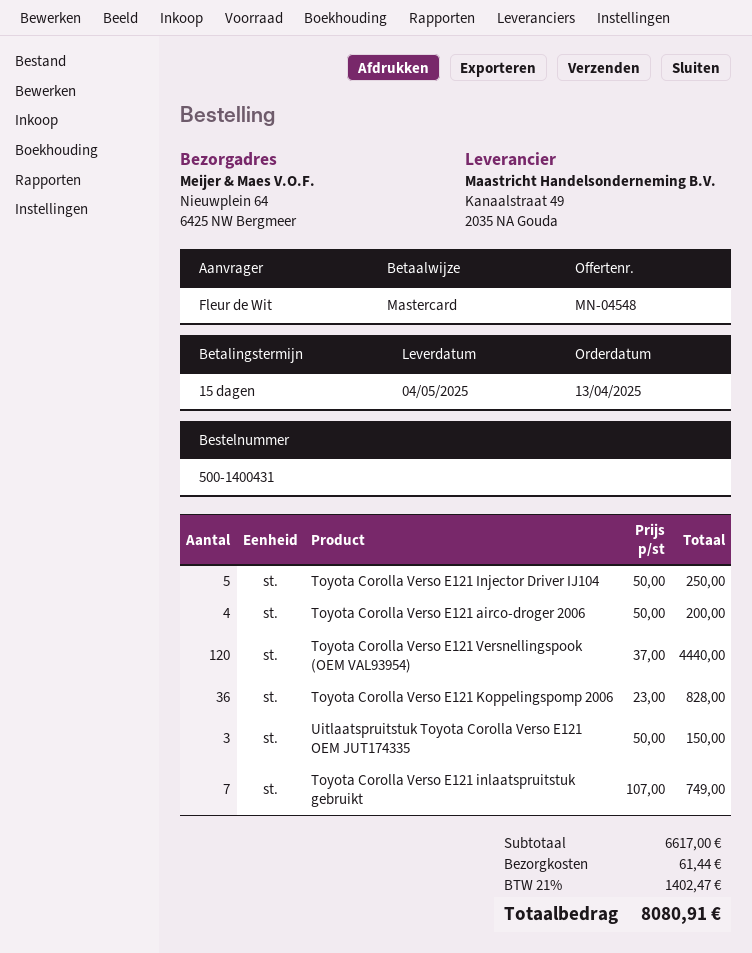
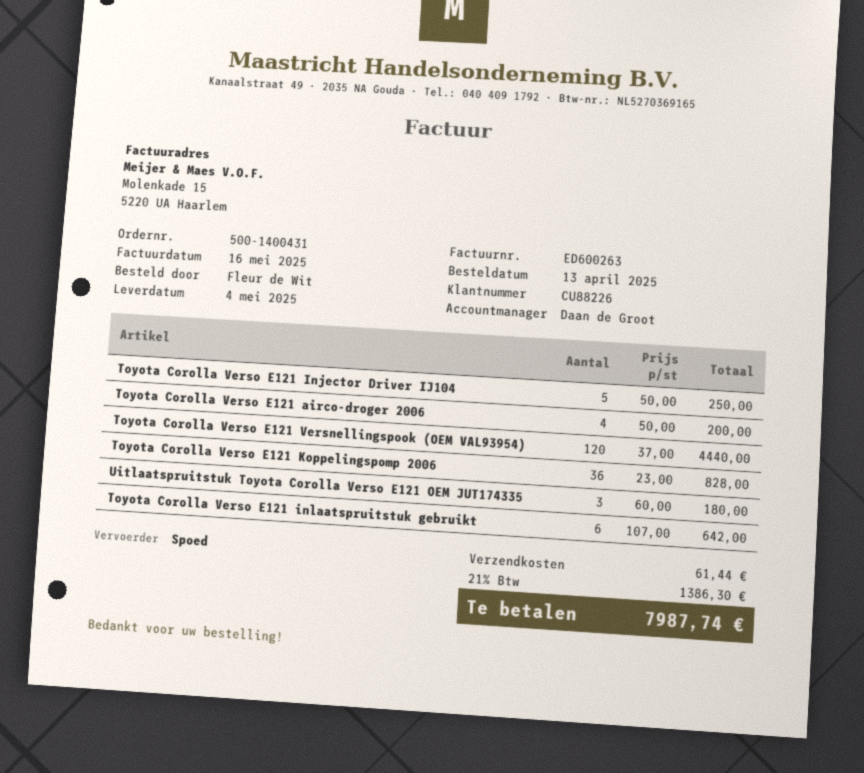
Uitlaatspruitstuk Toyota Corolla Verso E121 OEM JUT174335: 3 x 50.00 = 150.00 -> 3 x 60.00 = 180.00
Toyota Corolla Verso E121 inlaatspruitstuk gebruikt: 7 x 107.00 = 749.00 -> 6 x 107.00 = 642.00
tax: 21% = 1402.47 -> 21% = 1386.30
total: 8080.91 -> 7987.74

